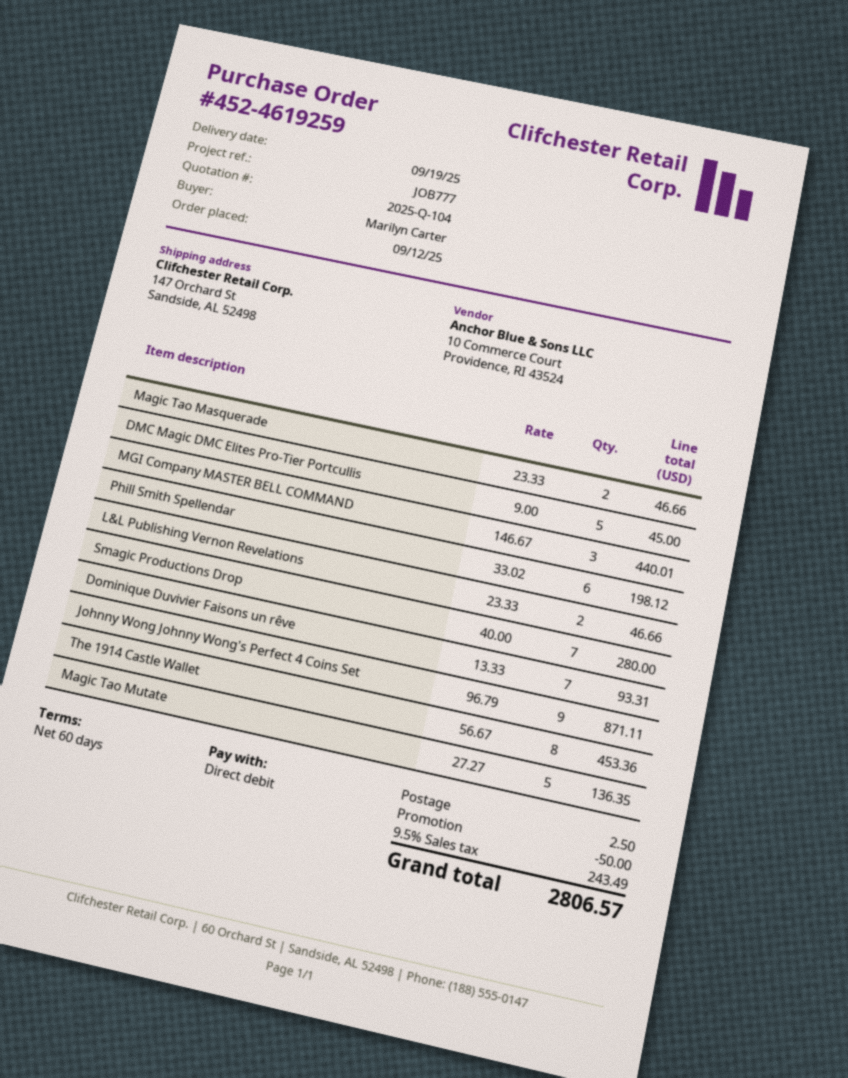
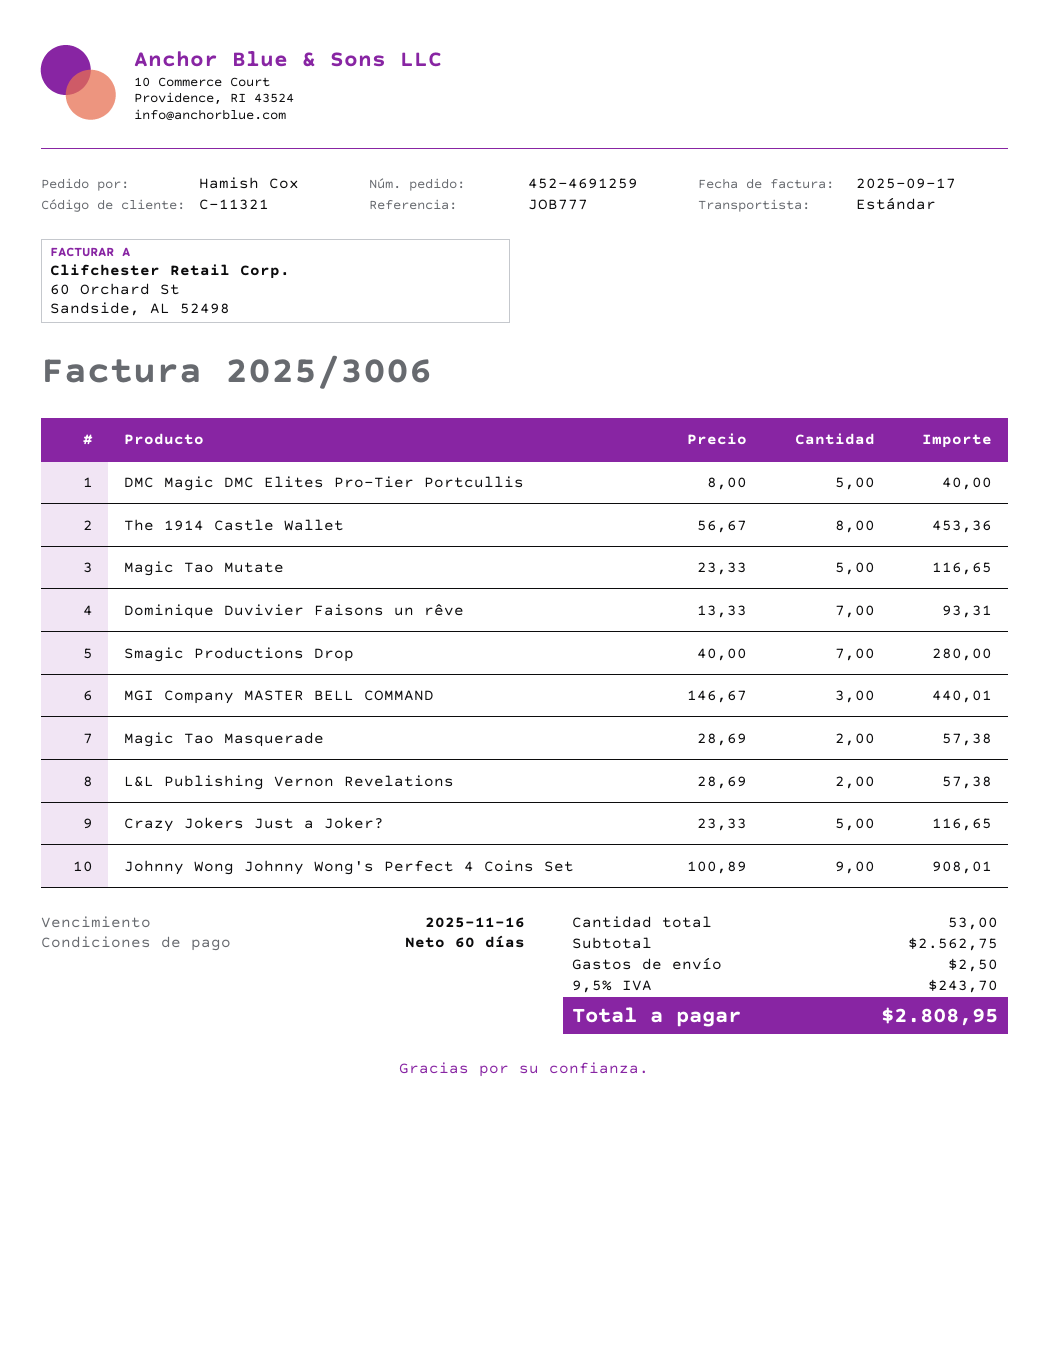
order number: 452-4619259 -> 452-4691259
ordered by: Marilyn Carter -> Hamish Cox
Magic Tao Masquerade: 2 x 23.33 = 46.66 -> 2 x 28.69 = 57.38
DMC Magic DMC Elites Pro-Tier Portcullis: 5 x 9.00 = 45.00 -> 5 x 8.00 = 40.00
Phill Smith Spellendar: 6 x 33.02 = 198.12 -> none
L&L Publishing Vernon Revelations: 2 x 23.33 = 46.66 -> 2 x 28.69 = 57.38
Johnny Wong Johnny Wong's Perfect 4 Coins Set: 9 x 96.79 = 871.11 -> 9 x 100.89 = 908.01
Magic Tao Mutate: 5 x 27.27 = 136.35 -> 5 x 23.33 = 116.65
Crazy Jokers Just a Joker?: none -> 5 x 23.33 = 116.65
discount: 50.00 -> none
tax: 9.5% = 243.49 -> 9.5% = 243.70
total: 2806.57 -> 2808.95

